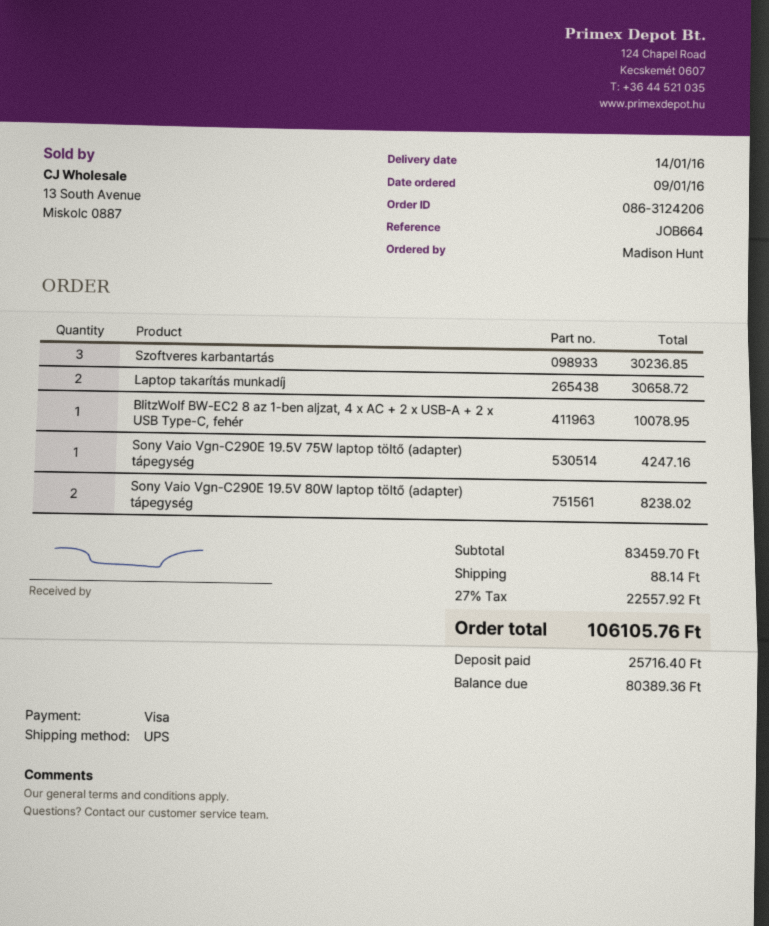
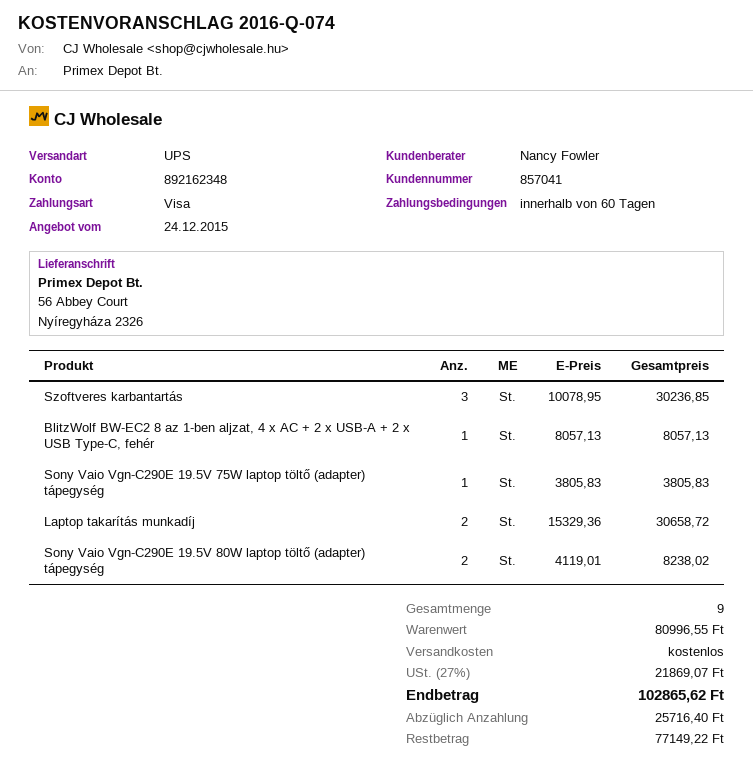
BlitzWolf BW-EC2 8 az 1-ben aljzat, 4 x AC + 2 x USB-A + 2 x USB Type-C, fehér: 1 for 10078.95 -> 1 for 8057.13
Sony Vaio Vgn-C290E 19.5V 75W laptop töltő (adapter) tápegység: 1 for 4247.16 -> 1 for 3805.83
subtotal: 83459.70 -> 80996.55
shipping: 88.14 -> 0.00
tax: 27% = 22557.92 -> 27% = 21869.07
total: 106105.76 -> 102865.62
balance: 80389.36 -> 77149.22

